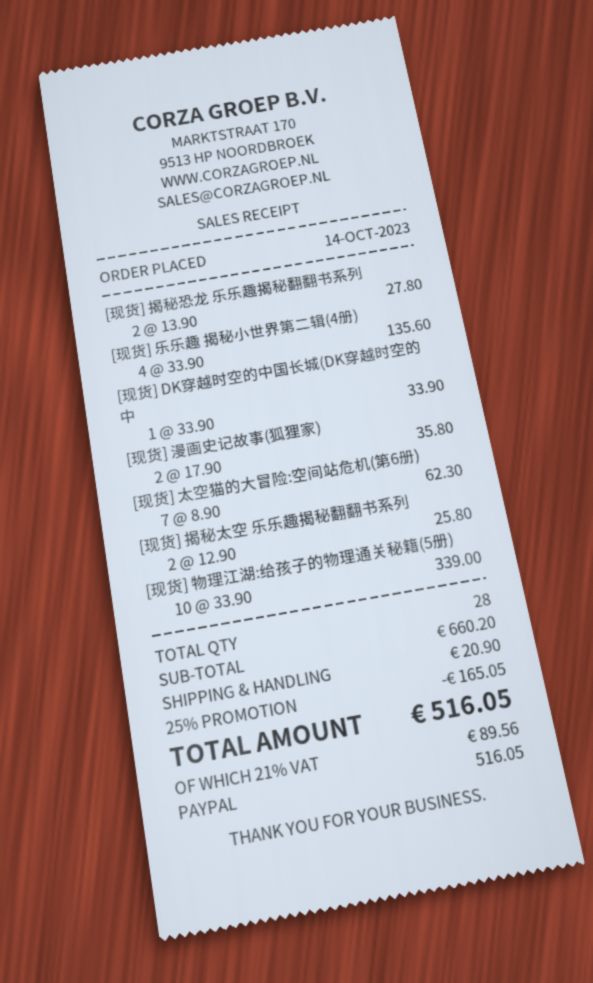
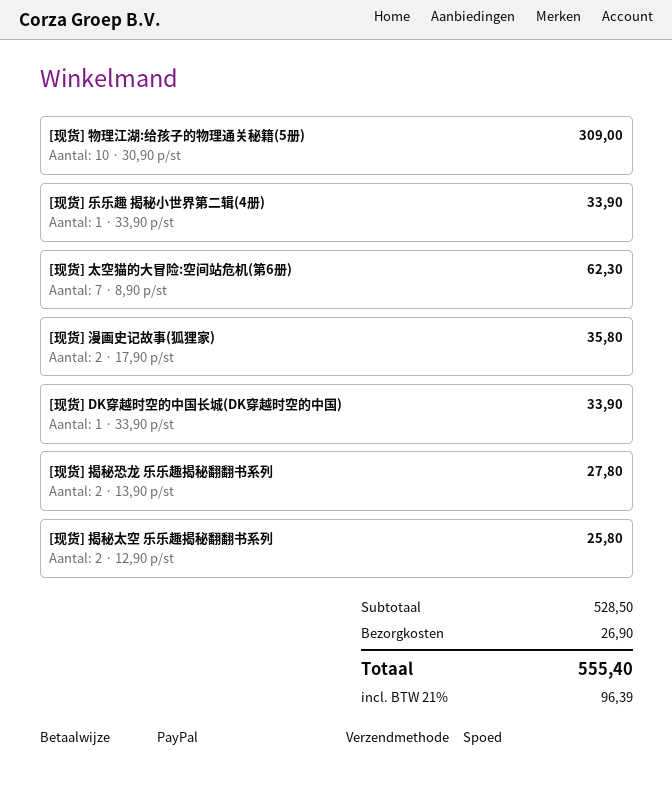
[现货] 乐乐趣 揭秘小世界第二辑(4册): 4 x 33.90 = 135.60 -> 1 x 33.90 = 33.90
[现货] 物理江湖:给孩子的物理通关秘籍(5册): 10 x 33.90 = 339.00 -> 10 x 30.90 = 309.00
subtotal: 660.20 -> 528.50
discount: 25% = 165.05 -> none
shipping: 20.90 -> 26.90
tax: 21% = 89.56 -> 21% = 96.39
total: 516.05 -> 555.40

